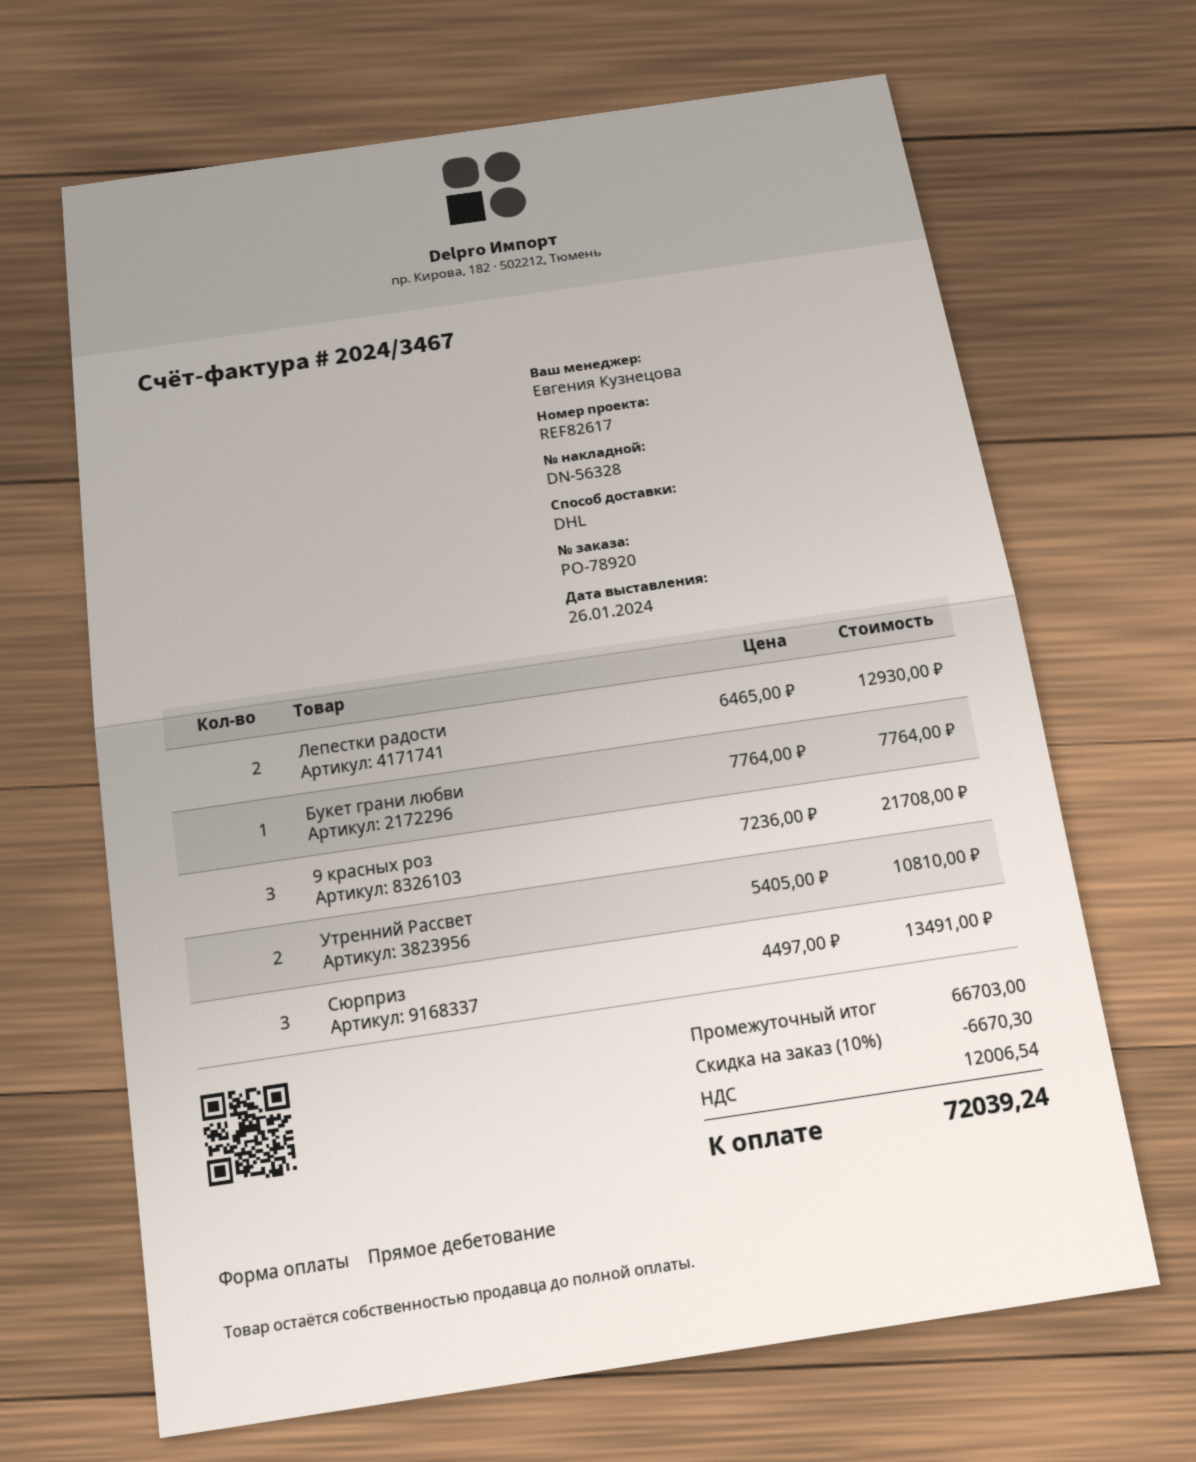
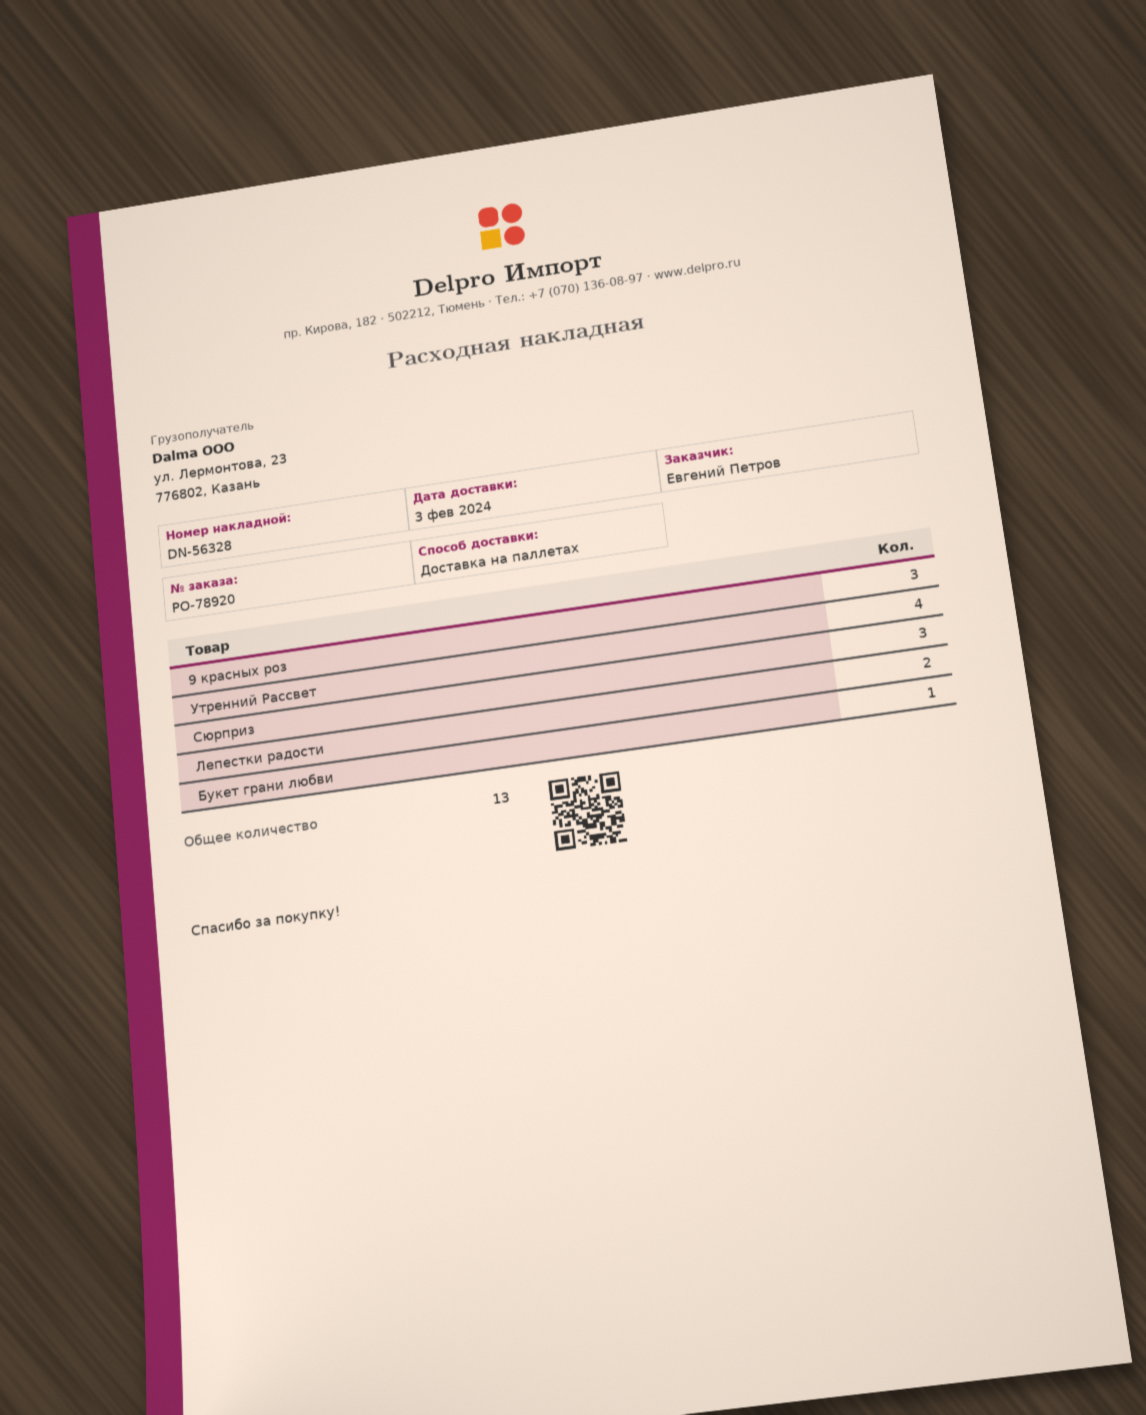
shipping method: DHL -> pallet freight
Утренний Рассвет: 2 -> 4

